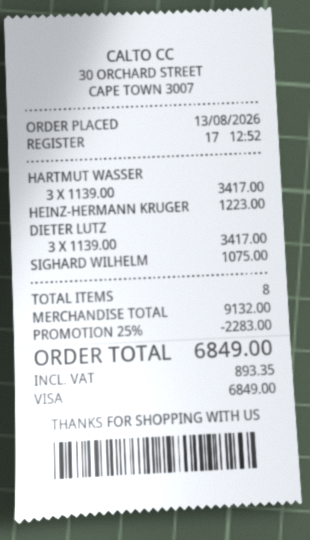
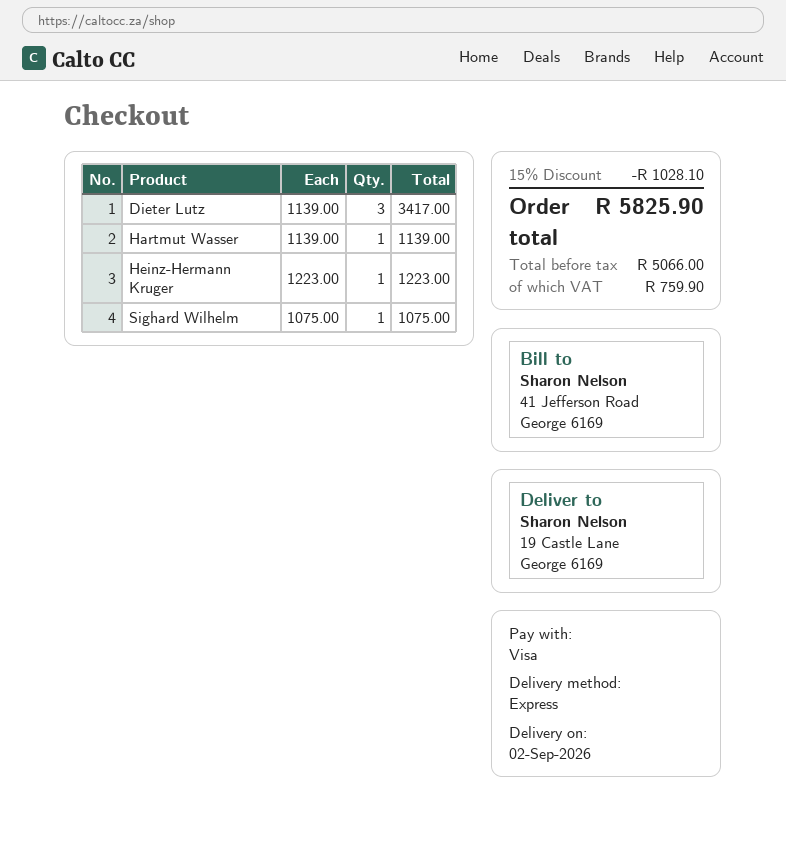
HARTMUT WASSER: 3 x 1139.00 = 3417.00 -> 1 x 1139.00 = 1139.00
discount: 25% = 2283.00 -> 15% = 1028.10
tax: 893.35 -> 759.90
total: 6849.00 -> 5825.90

